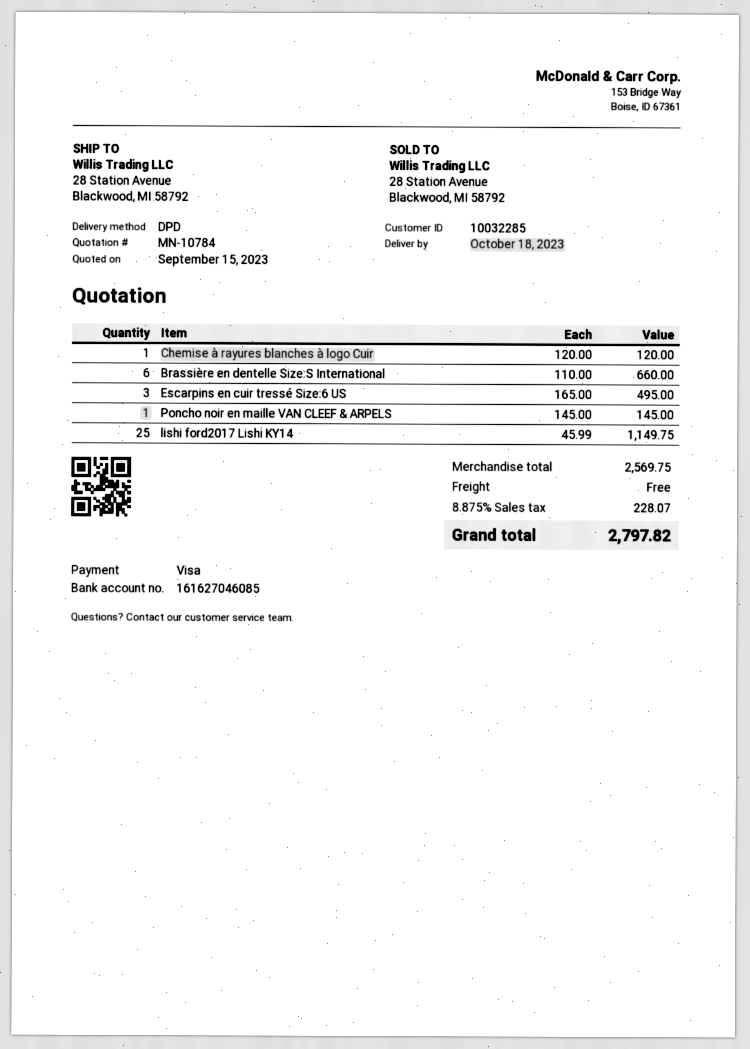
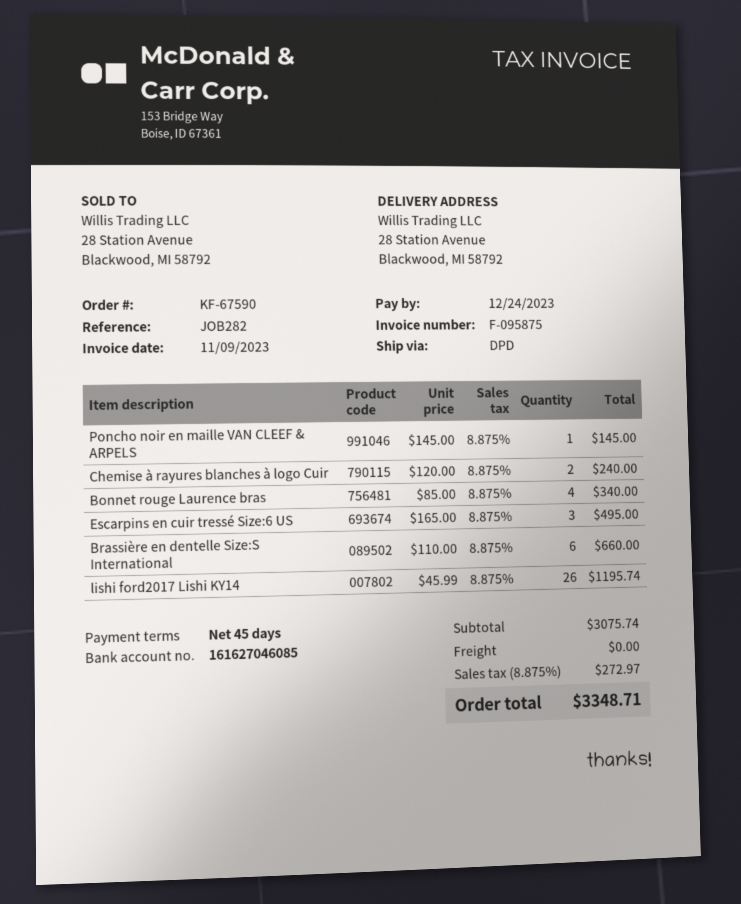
Chemise à rayures blanches à logo Cuir: 1 x 120.00 = 120.00 -> 2 x 120.00 = 240.00
lishi ford2017 Lishi KY14: 25 x 45.99 = 1149.75 -> 26 x 45.99 = 1195.74
Bonnet rouge Laurence bras: none -> 4 x 85.00 = 340.00
subtotal: 2569.75 -> 3075.74
tax: 8.875% = 228.07 -> 8.875% = 272.97
total: 2797.82 -> 3348.71

